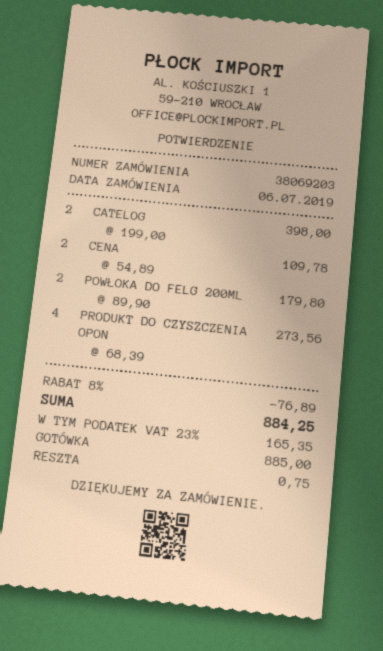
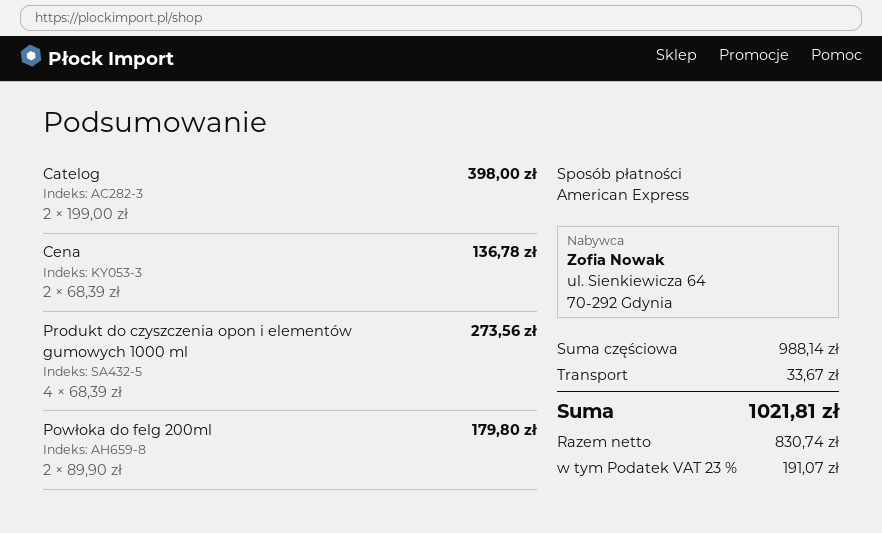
payment method: cash -> American Express
CENA: 2 x 54.89 = 109.78 -> 2 x 68.39 = 136.78
discount: 8% = 76.89 -> none
shipping: none -> 33.67
tax: 23% = 165.35 -> 23% = 191.07
total: 884.25 -> 1021.81

